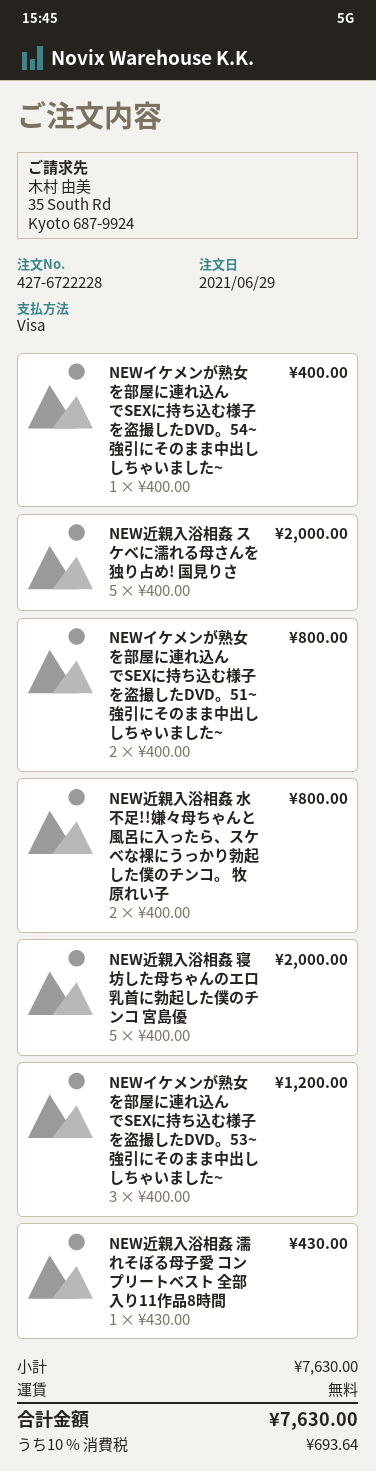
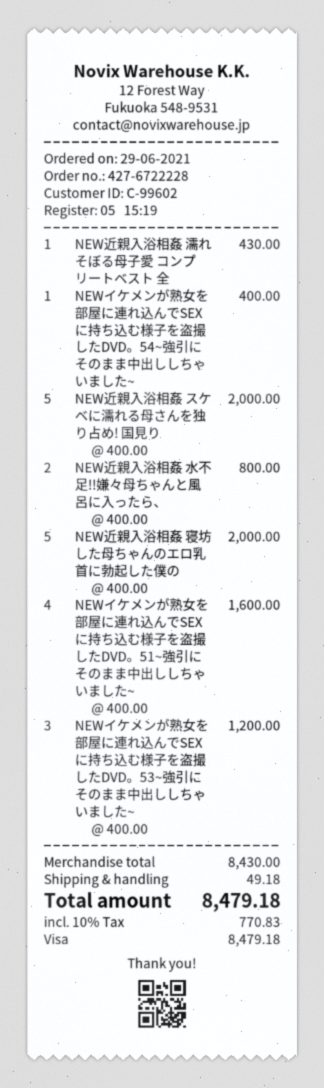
NEWイケメンが熟女を部屋に連れ込んでSEXに持ち込む様子を盗撮したDVD。51~強引にそのまま中出ししちゃいました~: 2 x 400.00 = 800.00 -> 4 x 400.00 = 1600.00
subtotal: 7630.00 -> 8430.00
shipping: 0.00 -> 49.18
tax: 10% = 693.64 -> 10% = 770.83
total: 7630.00 -> 8479.18

